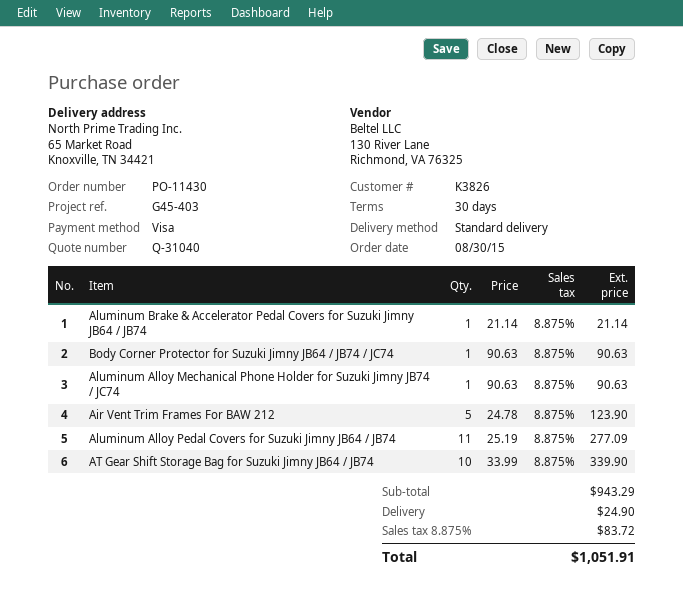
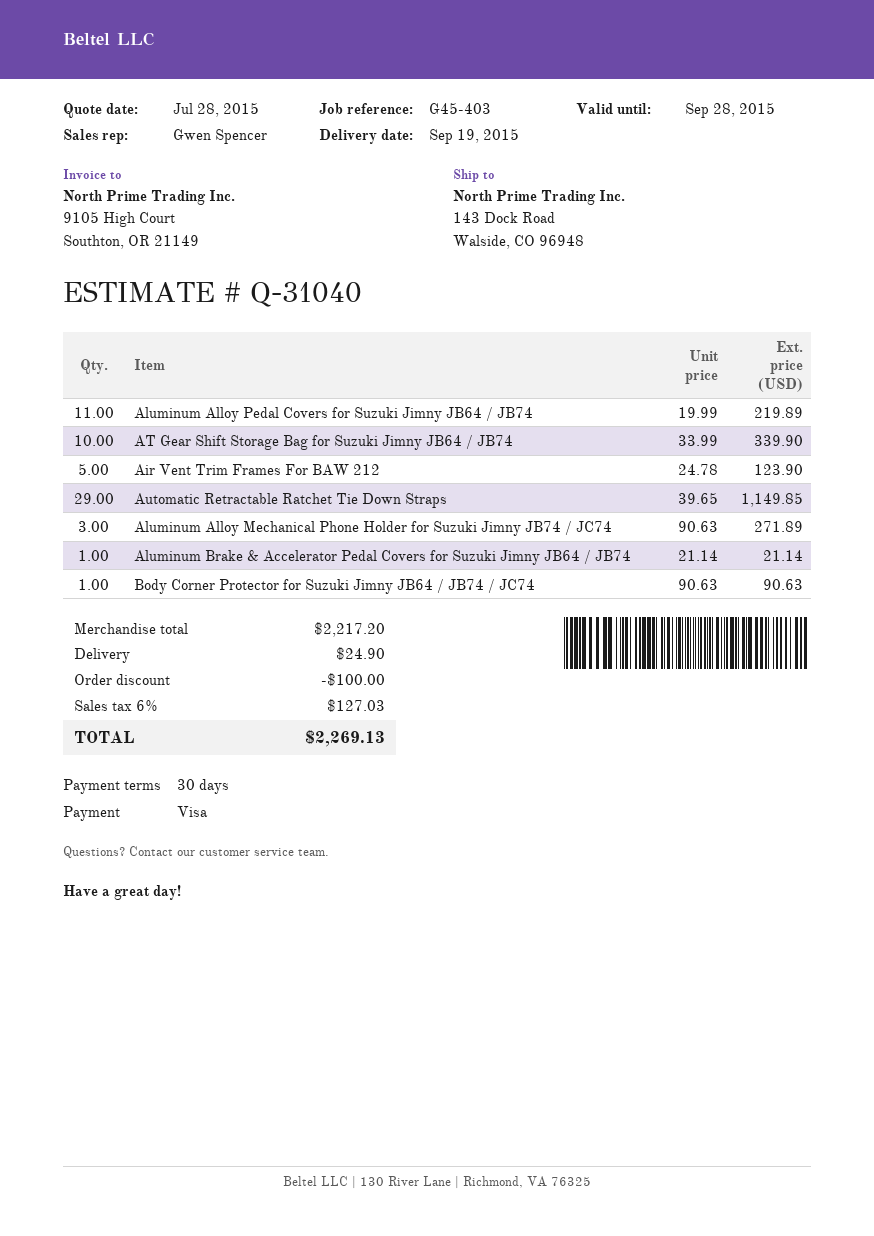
ship to: 65 Market Road, Knoxville, TN 34421 -> 143 Dock Road, Walside, CO 96948
Aluminum Alloy Mechanical Phone Holder for Suzuki Jimny JB74 / JC74: 1 x 90.63 = 90.63 -> 3 x 90.63 = 271.89
Aluminum Alloy Pedal Covers for Suzuki Jimny JB64 / JB74: 11 x 25.19 = 277.09 -> 11 x 19.99 = 219.89
Automatic Retractable Ratchet Tie Down Straps: none -> 29 x 39.65 = 1149.85
subtotal: 943.29 -> 2217.20
discount: none -> 100.00
tax: 8.875% = 83.72 -> 6% = 127.03
total: 1051.91 -> 2269.13

